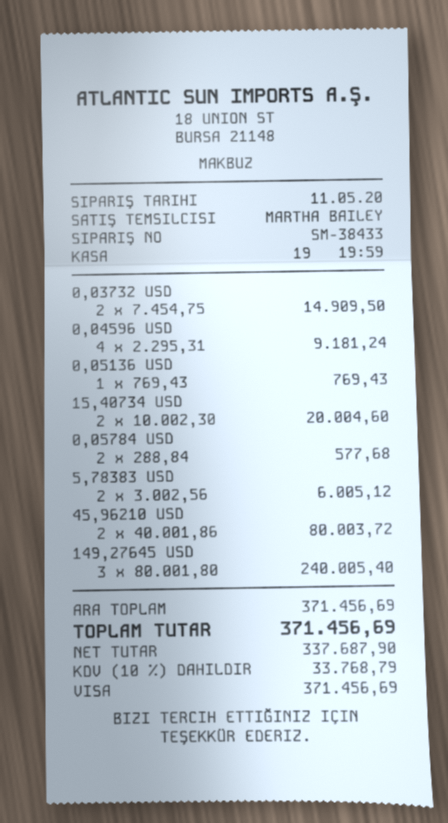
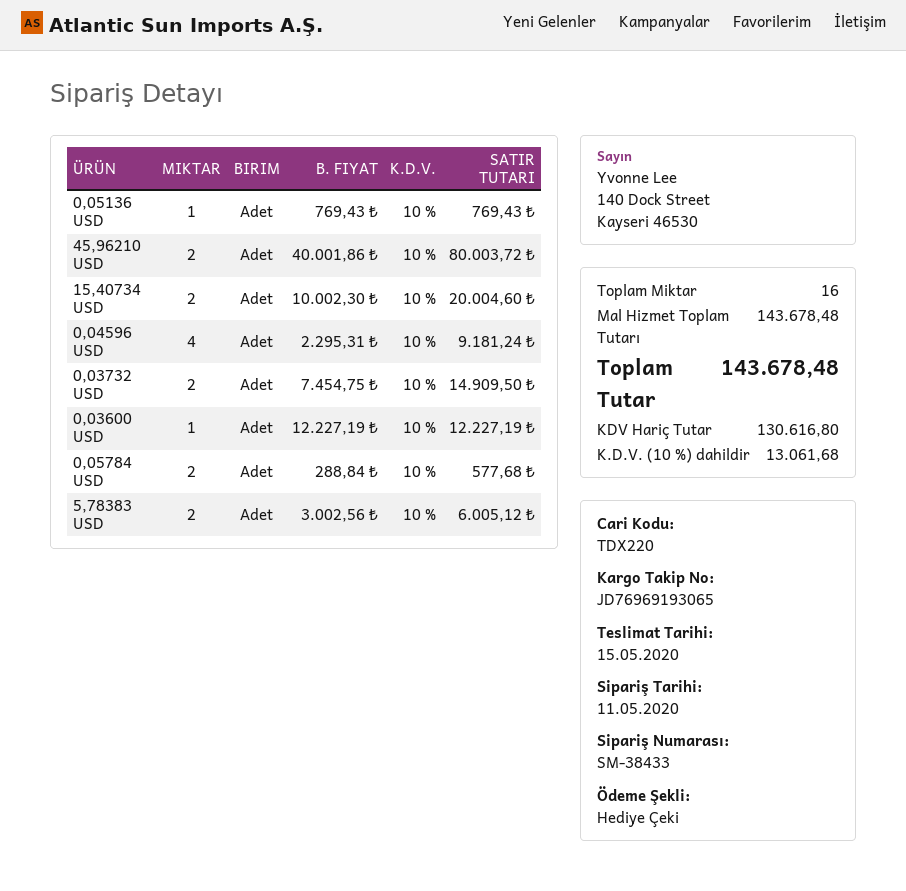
payment method: Visa -> gift card
149,27645 USD: 3 x 80001.80 = 240005.40 -> none
0,03600 USD: none -> 1 x 12227.19 = 12227.19
subtotal: 371456.69 -> 143678.48
net: 337687.90 -> 130616.80
tax: 10% = 33768.79 -> 10% = 13061.68
total: 371456.69 -> 143678.48

